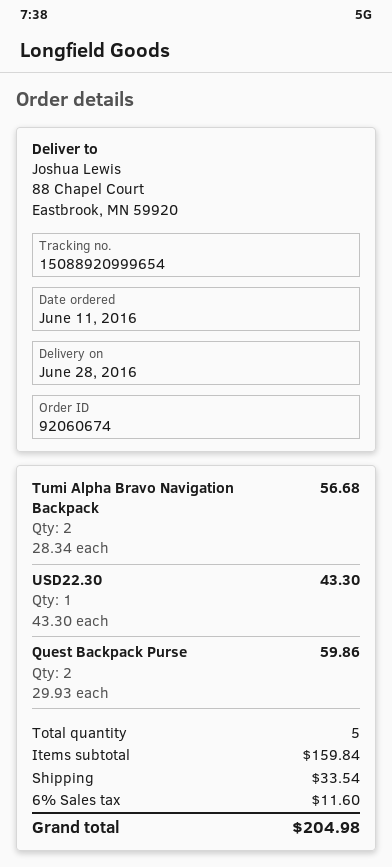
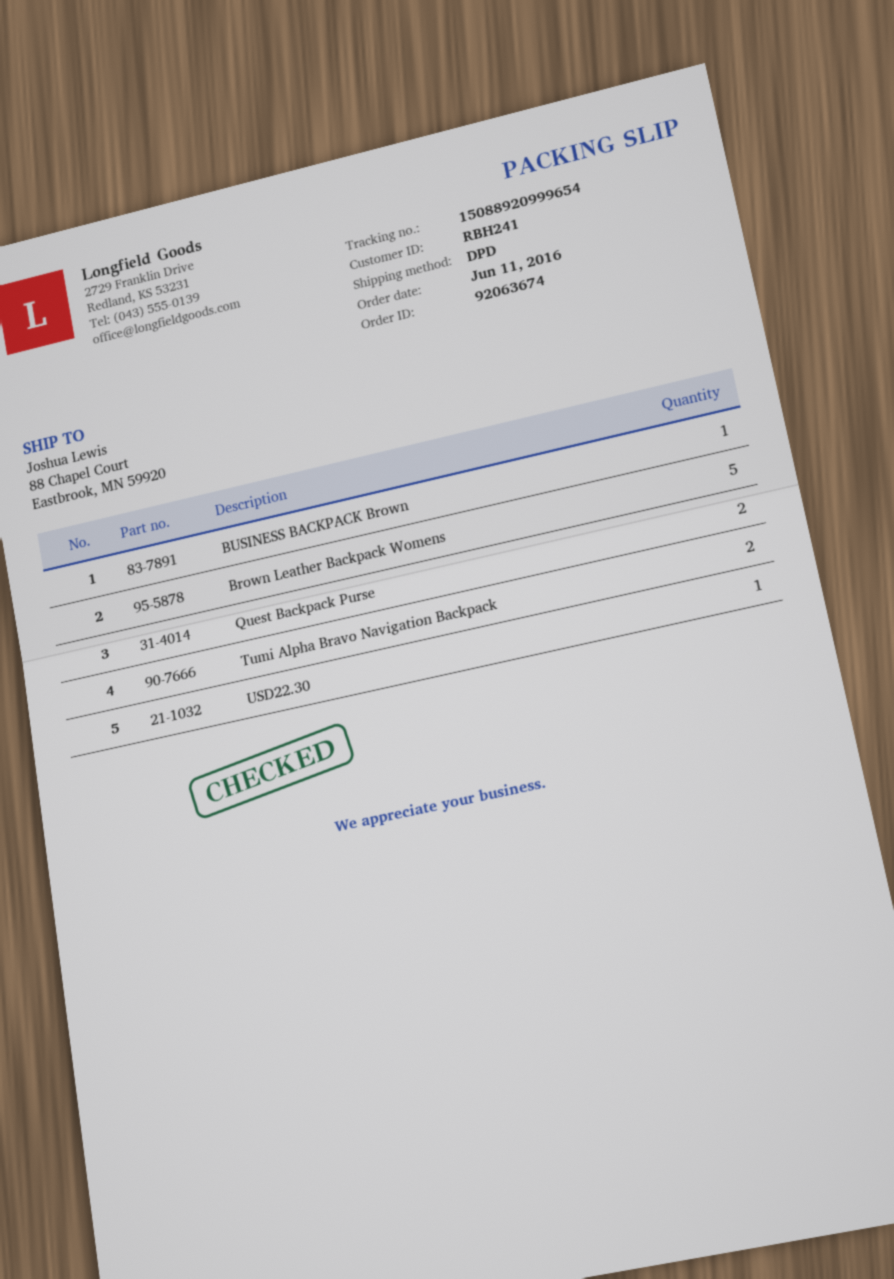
order number: 92060674 -> 92063674
BUSINESS BACKPACK Brown: none -> 1
Brown Leather Backpack Womens: none -> 5

